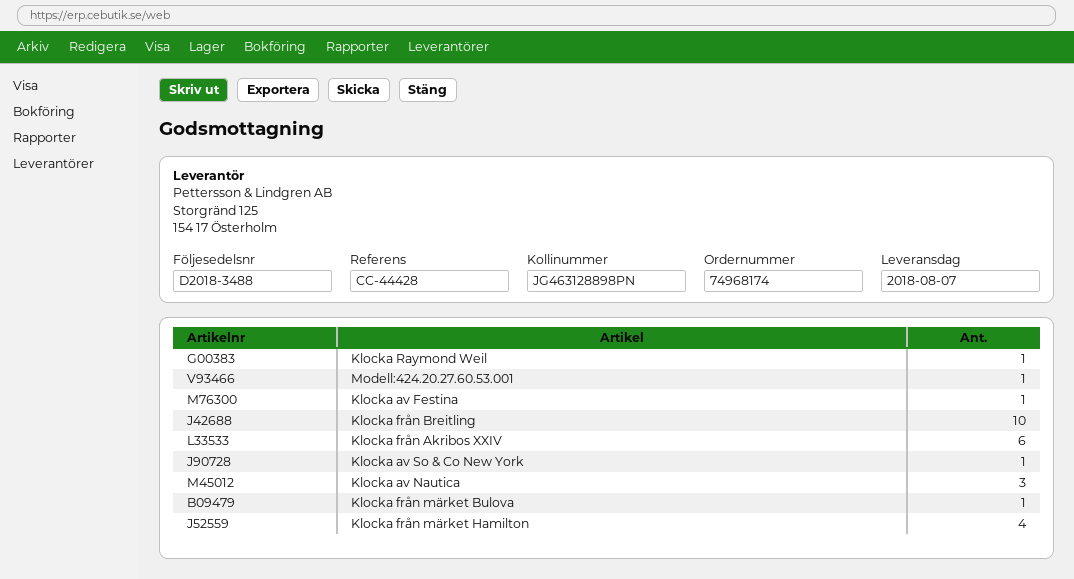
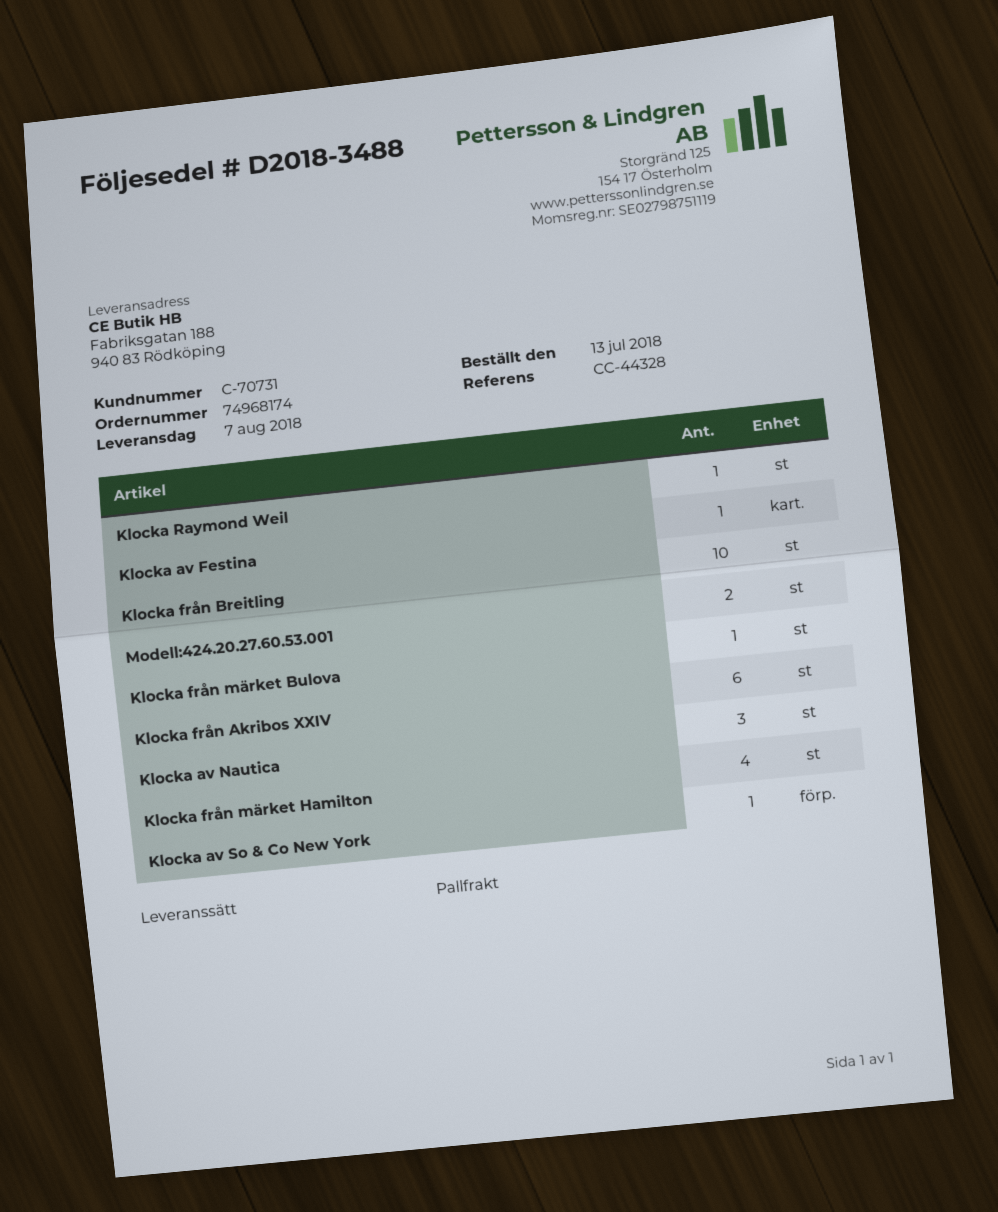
reference: CC-44428 -> CC-44328
Modell:424.20.27.60.53.001: 1 -> 2

